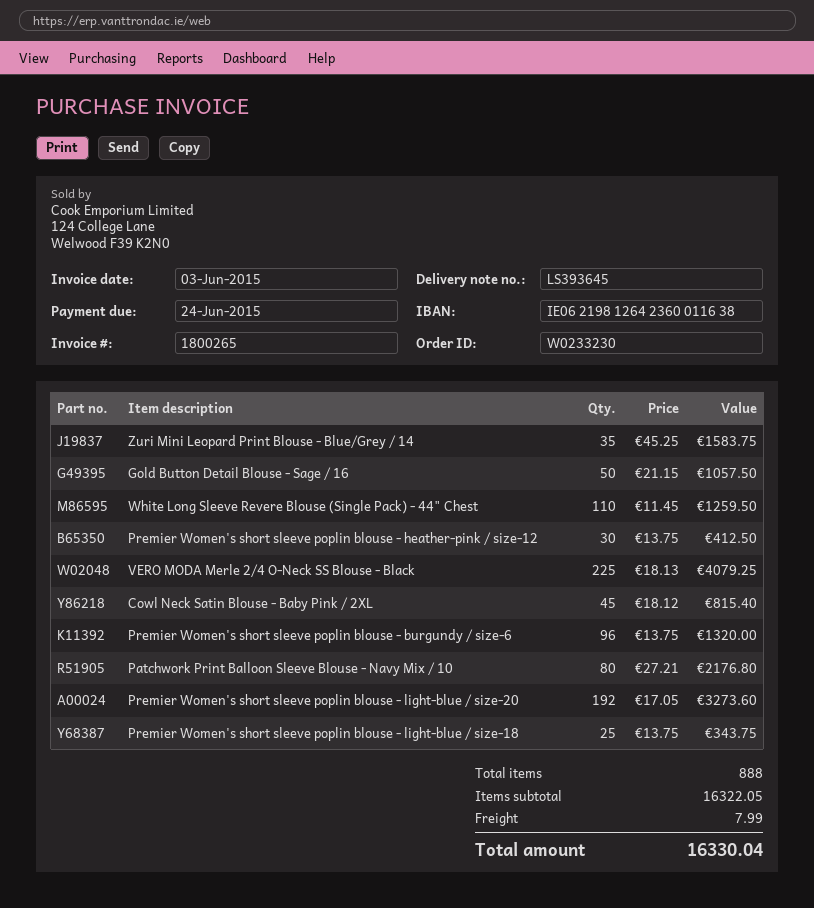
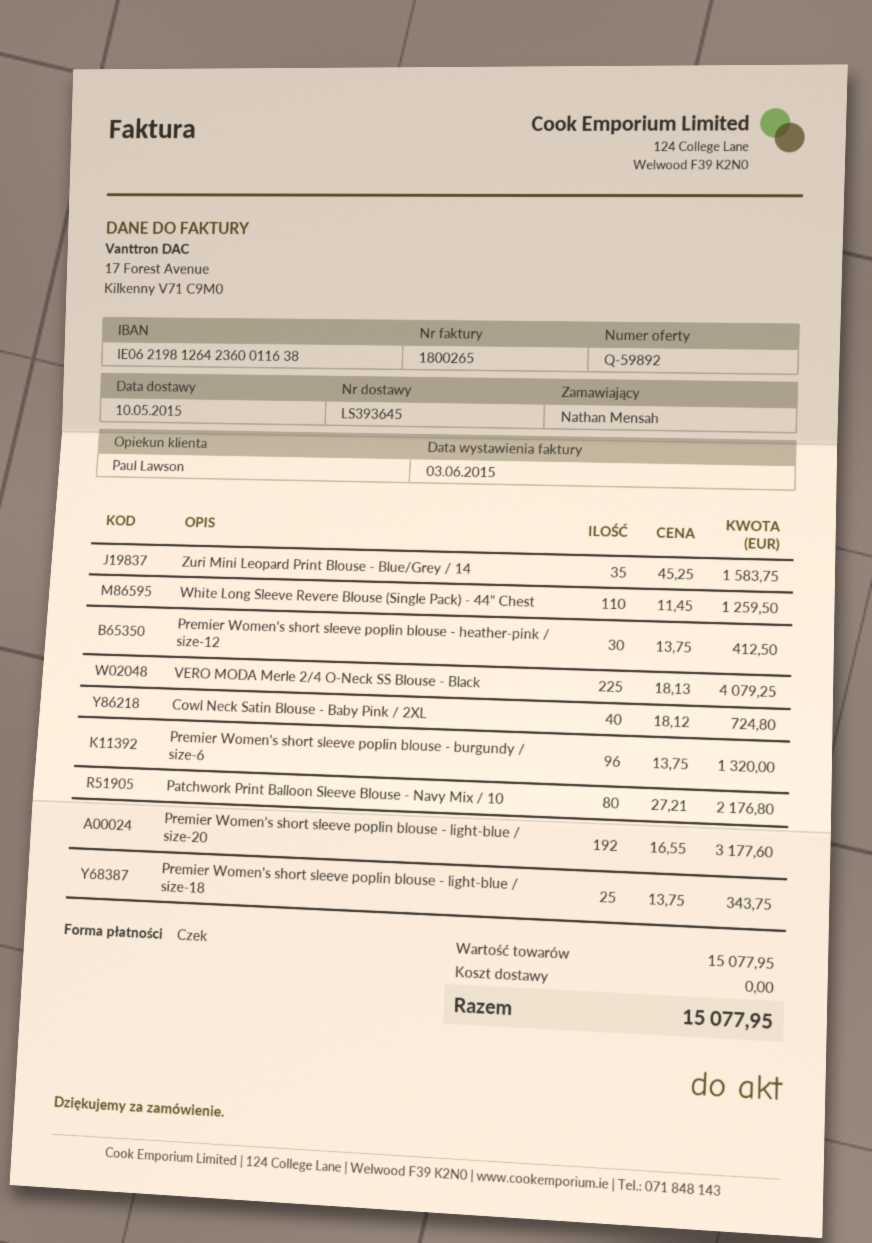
Gold Button Detail Blouse - Sage / 16: 50 x 21.15 = 1057.50 -> none
Cowl Neck Satin Blouse - Baby Pink / 2XL: 45 x 18.12 = 815.40 -> 40 x 18.12 = 724.80
Premier Women's short sleeve poplin blouse - light-blue / size-20: 192 x 17.05 = 3273.60 -> 192 x 16.55 = 3177.60
subtotal: 16322.05 -> 15077.95
shipping: 7.99 -> 0.00
total: 16330.04 -> 15077.95

